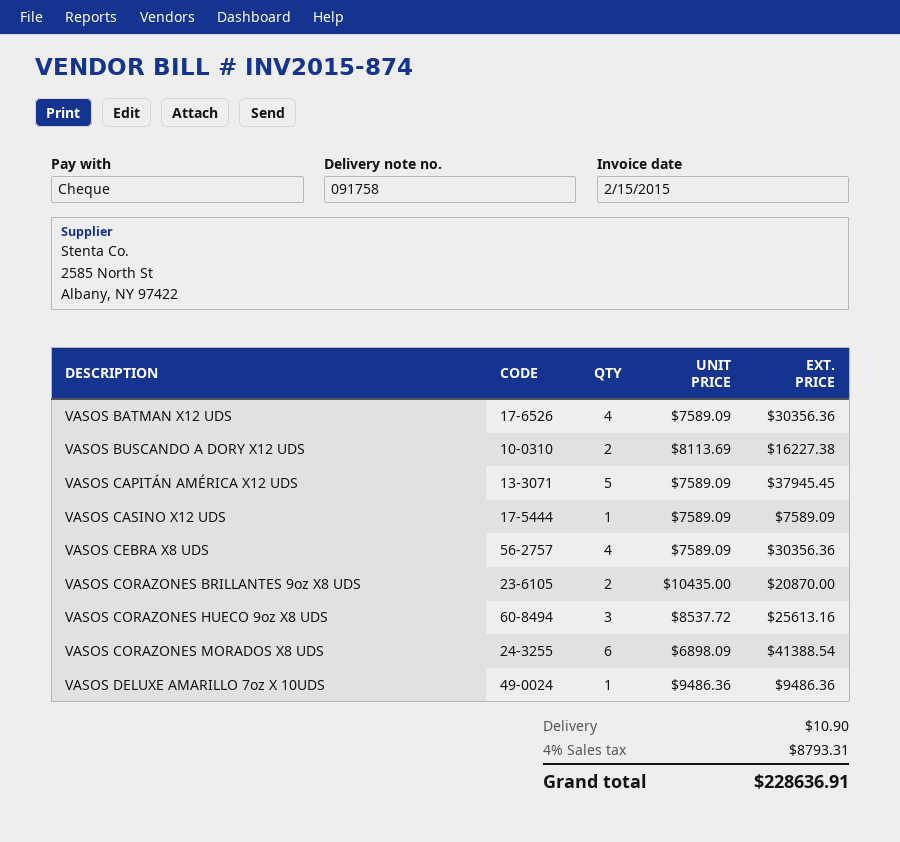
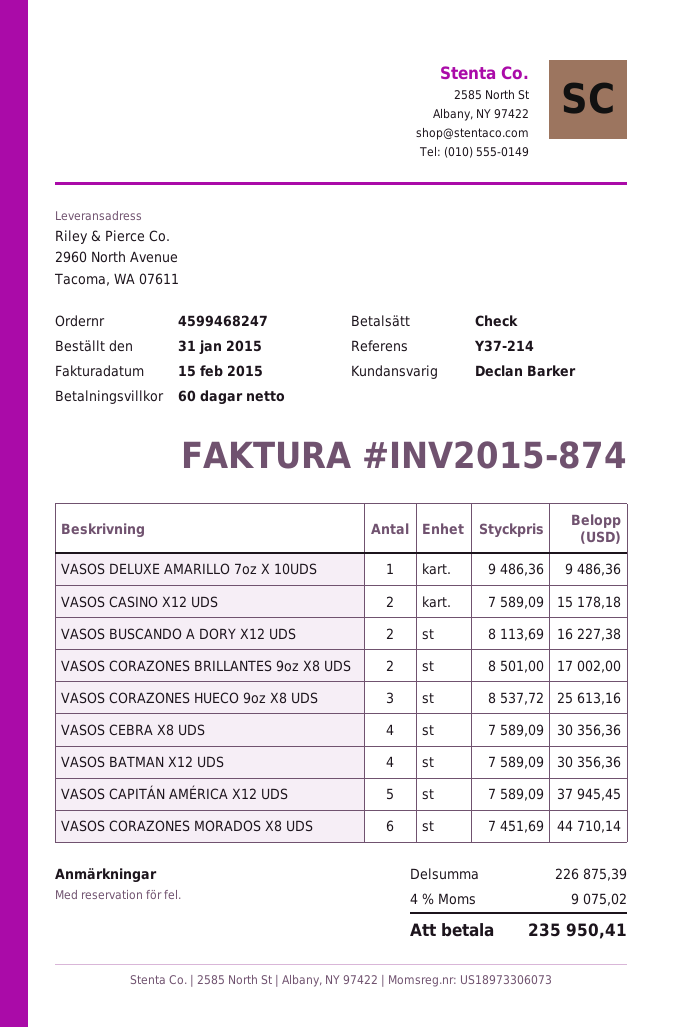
VASOS CASINO X12 UDS: 1 x 7589.09 = 7589.09 -> 2 x 7589.09 = 15178.18
VASOS CORAZONES BRILLANTES 9oz X8 UDS: 2 x 10435.00 = 20870.00 -> 2 x 8501.00 = 17002.00
VASOS CORAZONES MORADOS X8 UDS: 6 x 6898.09 = 41388.54 -> 6 x 7451.69 = 44710.14
shipping: 10.90 -> none
tax: 4% = 8793.31 -> 4% = 9075.02
total: 228636.91 -> 235950.41

